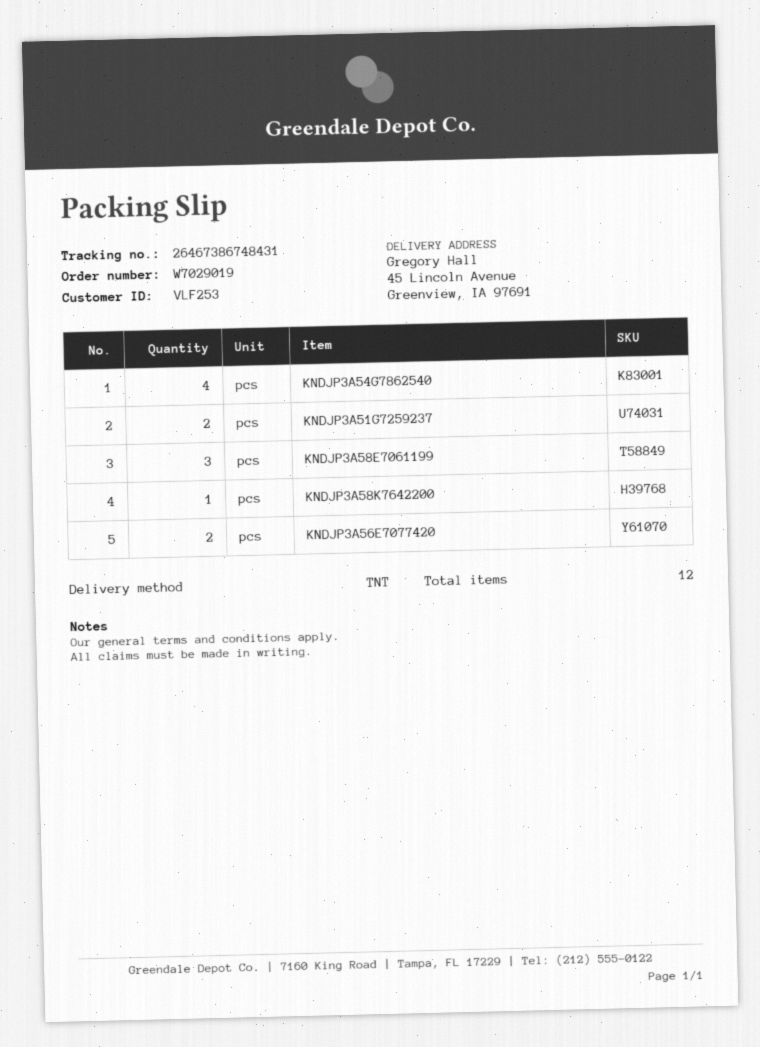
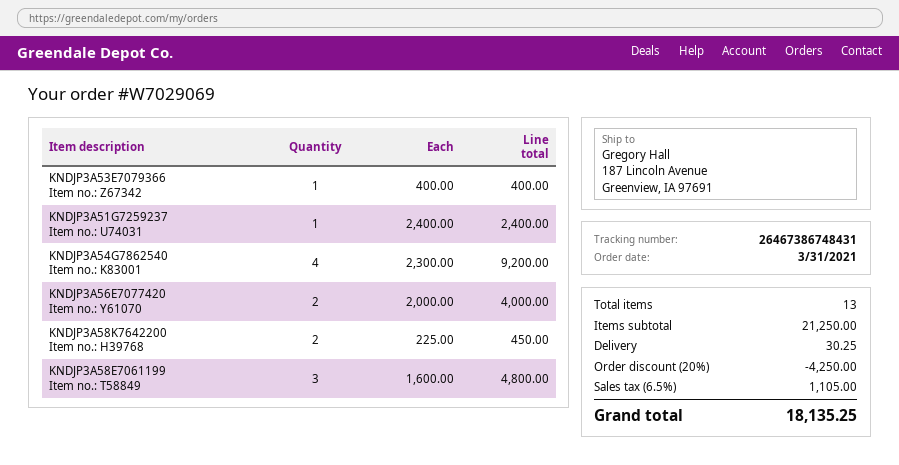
order number: W7029019 -> W7029069
ship to: 45 Lincoln Avenue, Greenview, IA 97691 -> 187 Lincoln Avenue, Greenview, IA 97691
KNDJP3A51G7259237: 2 -> 1
KNDJP3A58K7642200: 1 -> 2
KNDJP3A53E7079366: none -> 1
total quantity: 12 -> 13

